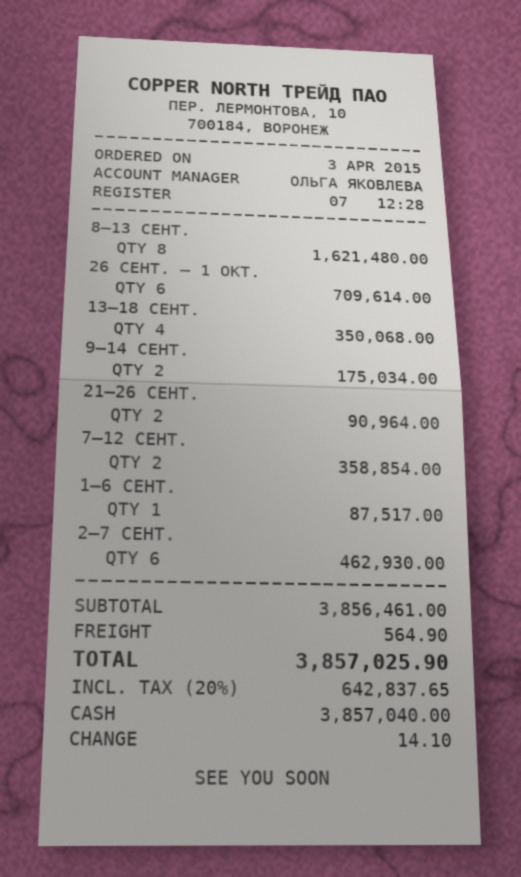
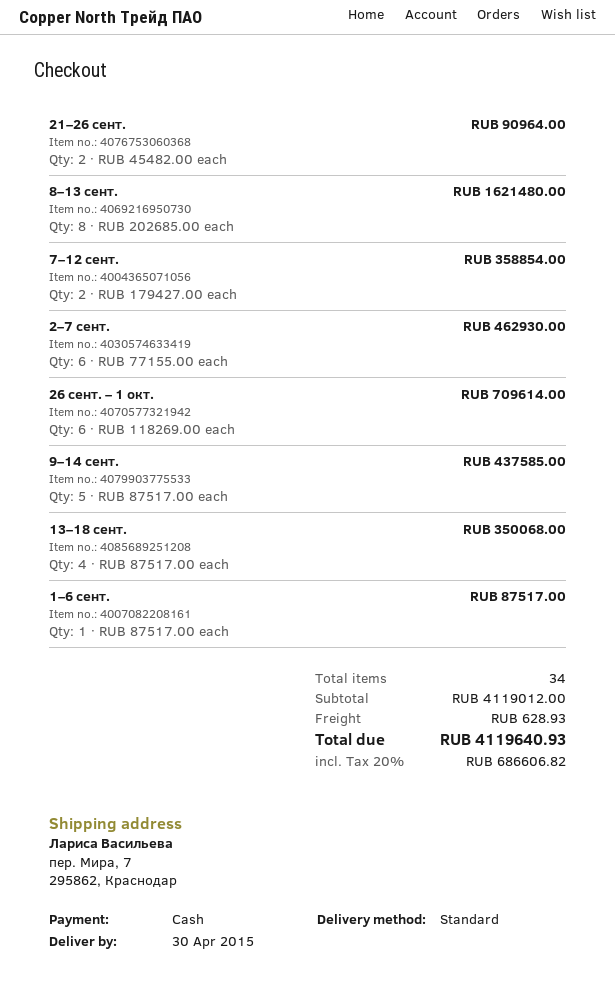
9–14 СЕНТ.: 2 for 175034.00 -> 5 for 437585.00
subtotal: 3856461.00 -> 4119012.00
shipping: 564.90 -> 628.93
tax: 20% = 642837.65 -> 20% = 686606.82
total: 3857025.90 -> 4119640.93

